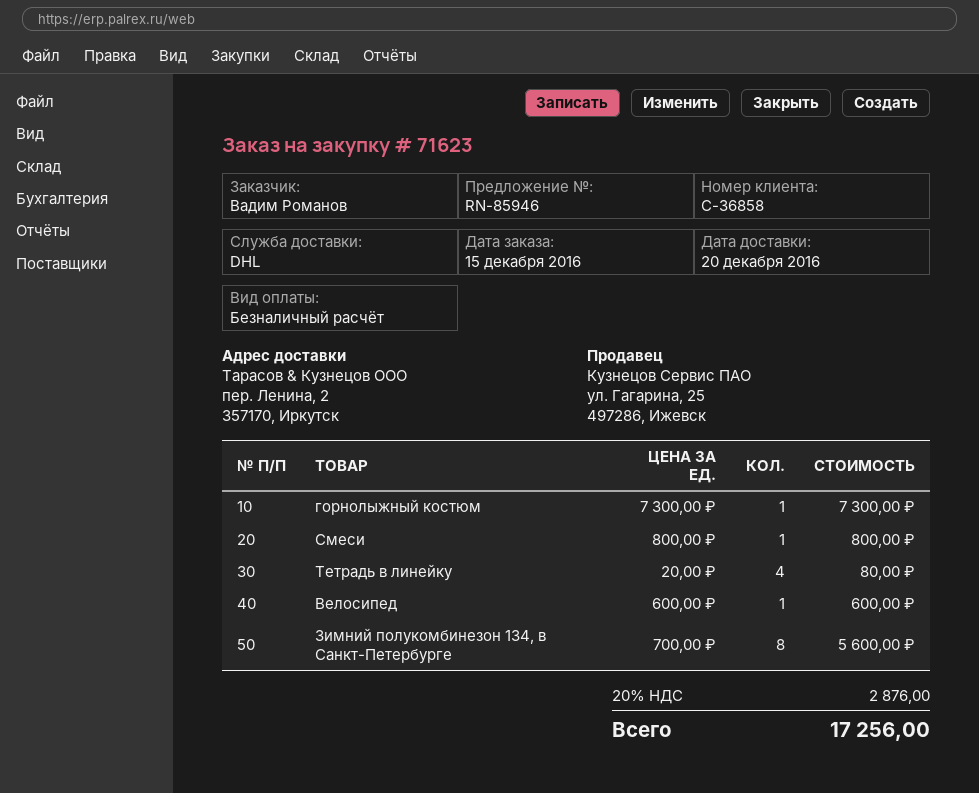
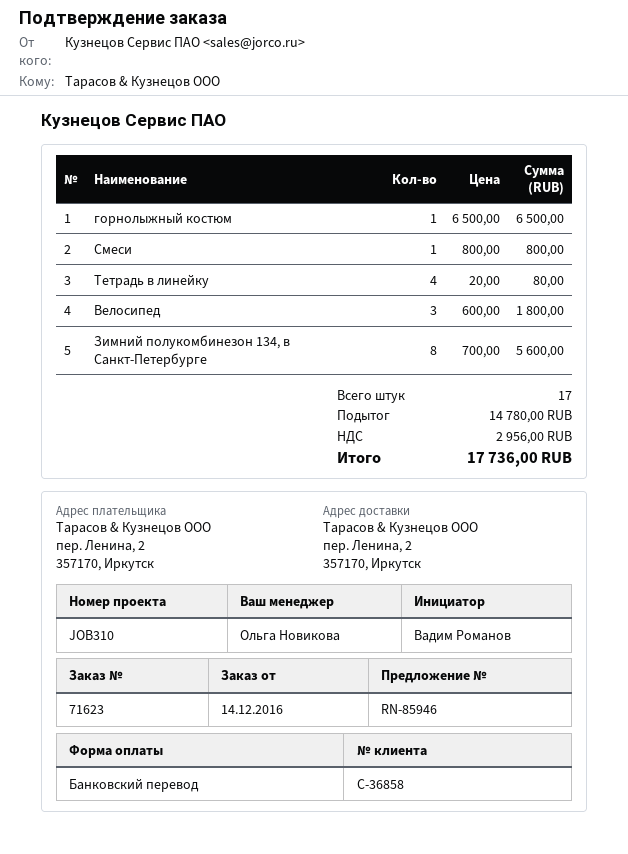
order date: 2016-12-15 -> 2016-12-14
горнолыжный костюм: 1 x 7300.00 = 7300.00 -> 1 x 6500.00 = 6500.00
Велосипед: 1 x 600.00 = 600.00 -> 3 x 600.00 = 1800.00
tax: 2876.00 -> 2956.00
total: 17256.00 -> 17736.00

